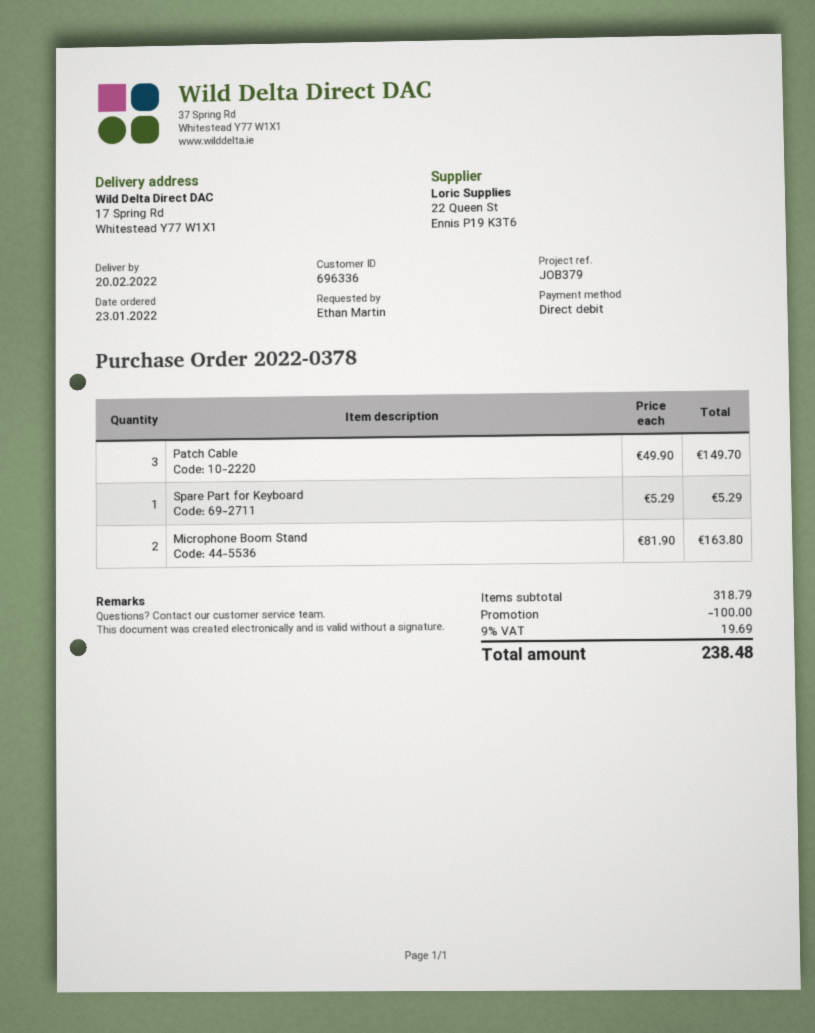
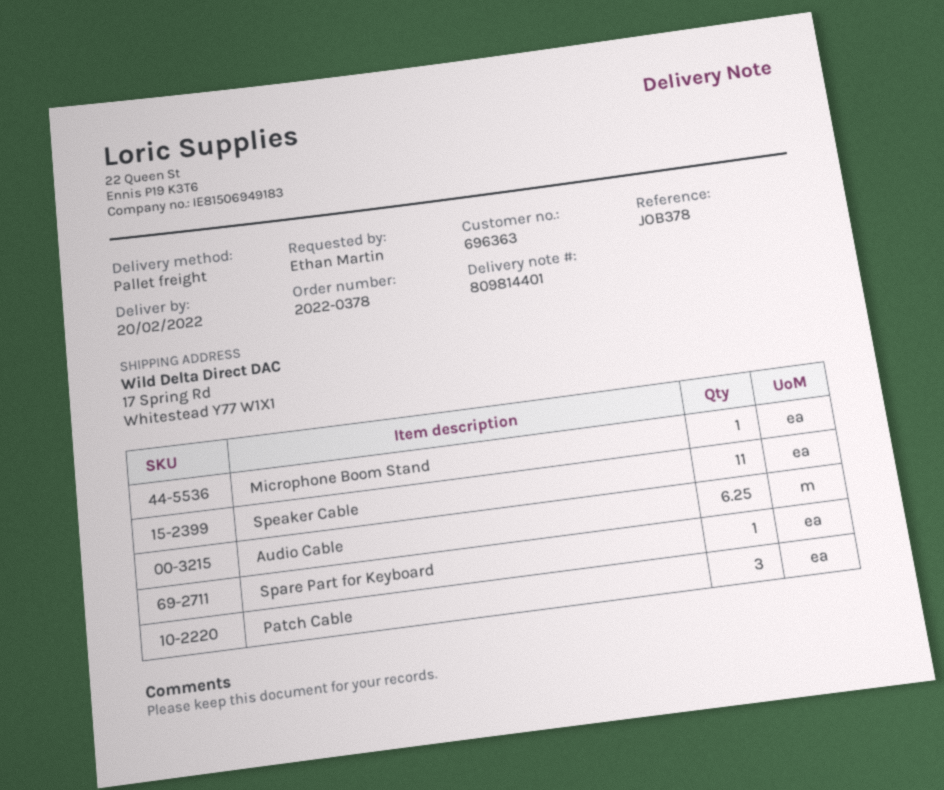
customer number: 696336 -> 696363
reference: JOB379 -> JOB378
Microphone Boom Stand: 2 -> 1
Speaker Cable: none -> 11
Audio Cable: none -> 6.25

